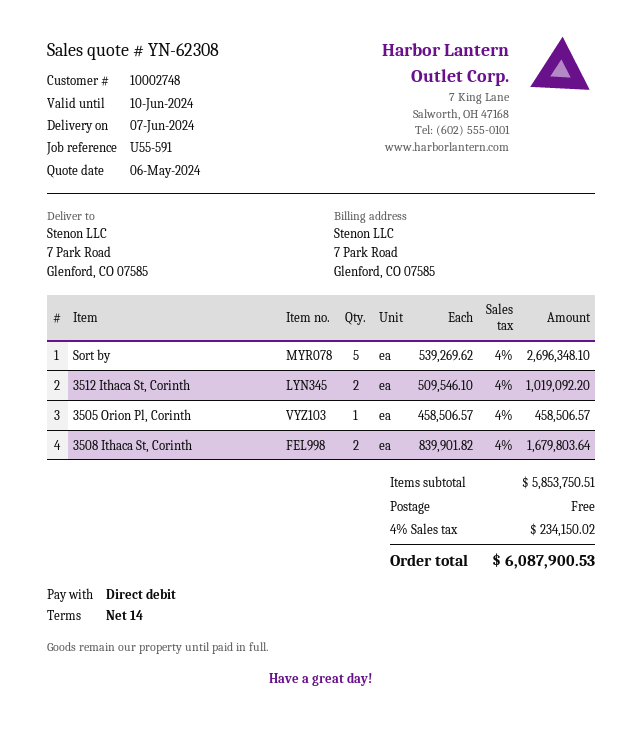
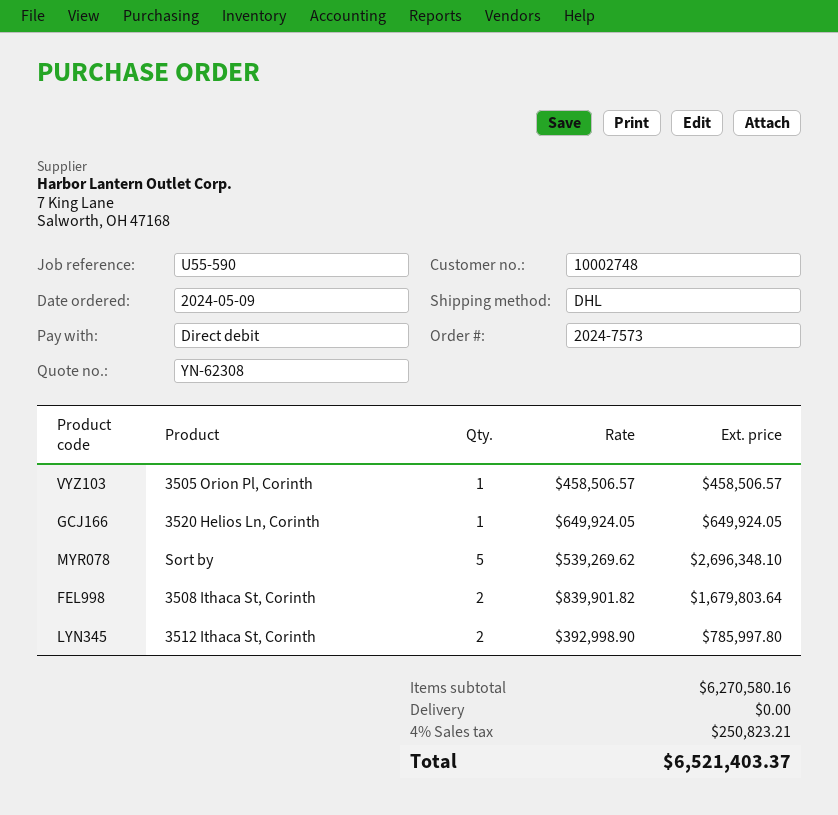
reference: U55-591 -> U55-590
3512 Ithaca St, Corinth: 2 x 509546.10 = 1019092.20 -> 2 x 392998.90 = 785997.80
3520 Helios Ln, Corinth: none -> 1 x 649924.05 = 649924.05
subtotal: 5853750.51 -> 6270580.16
tax: 4% = 234150.02 -> 4% = 250823.21
total: 6087900.53 -> 6521403.37

